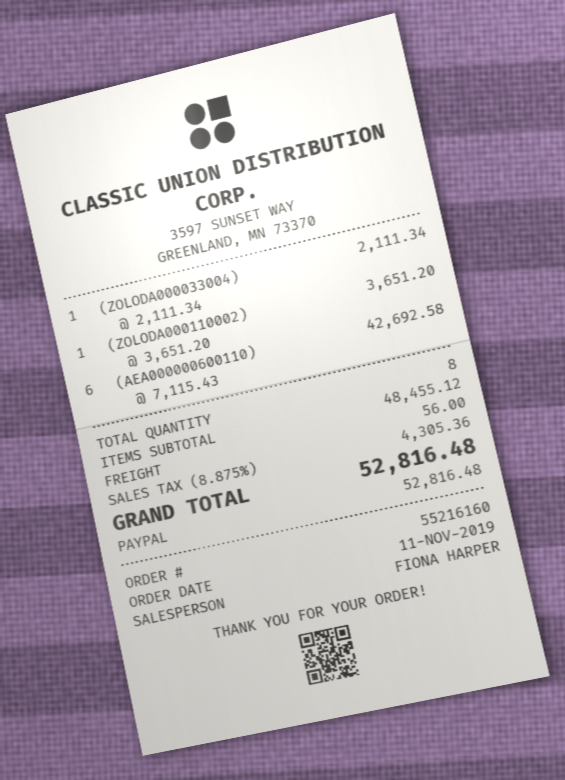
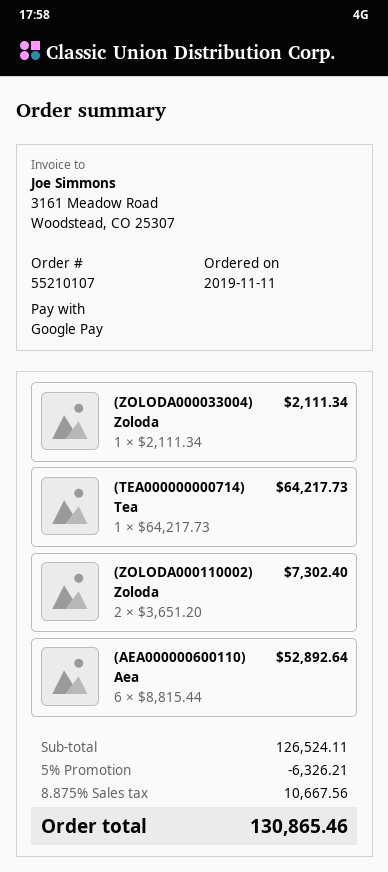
order number: 55216160 -> 55210107
payment method: PayPal -> Google Pay
(ZOLODA000110002): 1 x 3651.20 = 3651.20 -> 2 x 3651.20 = 7302.40
(AEA000000600110): 6 x 7115.43 = 42692.58 -> 6 x 8815.44 = 52892.64
(TEA000000000714) Tea: none -> 1 x 64217.73 = 64217.73
subtotal: 48455.12 -> 126524.11
discount: none -> 5% = 6326.21
shipping: 56.00 -> none
tax: 8.875% = 4305.36 -> 8.875% = 10667.56
total: 52816.48 -> 130865.46

